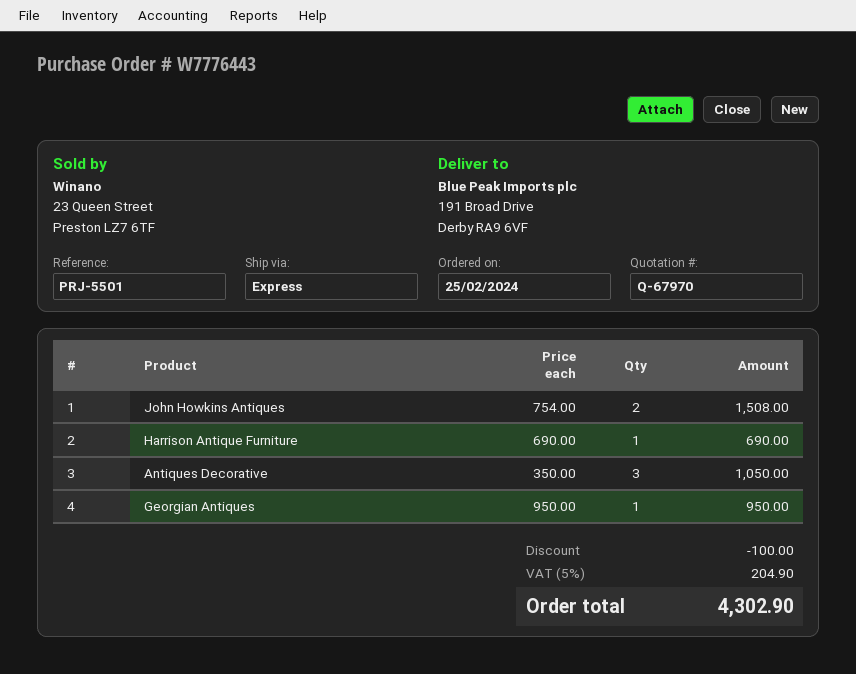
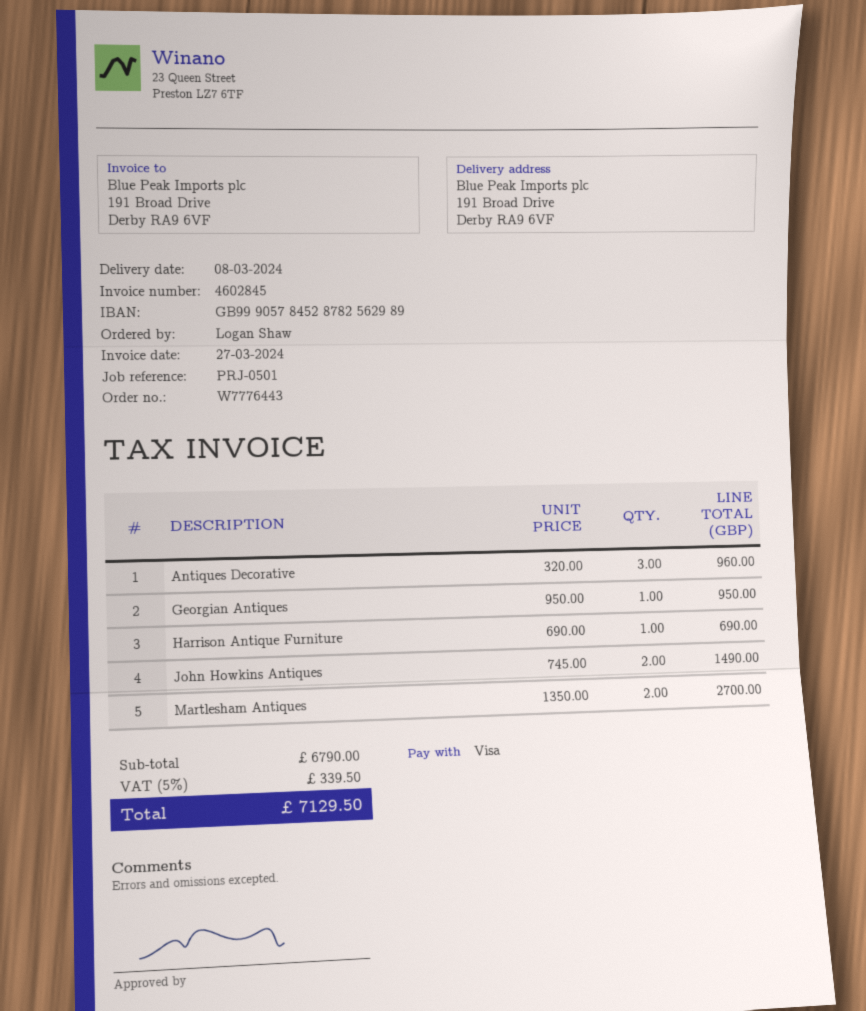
reference: PRJ-5501 -> PRJ-0501
John Howkins Antiques: 2 x 754.00 = 1508.00 -> 2 x 745.00 = 1490.00
Antiques Decorative: 3 x 350.00 = 1050.00 -> 3 x 320.00 = 960.00
Martlesham Antiques: none -> 2 x 1350.00 = 2700.00
discount: 100.00 -> none
tax: 5% = 204.90 -> 5% = 339.50
total: 4302.90 -> 7129.50

